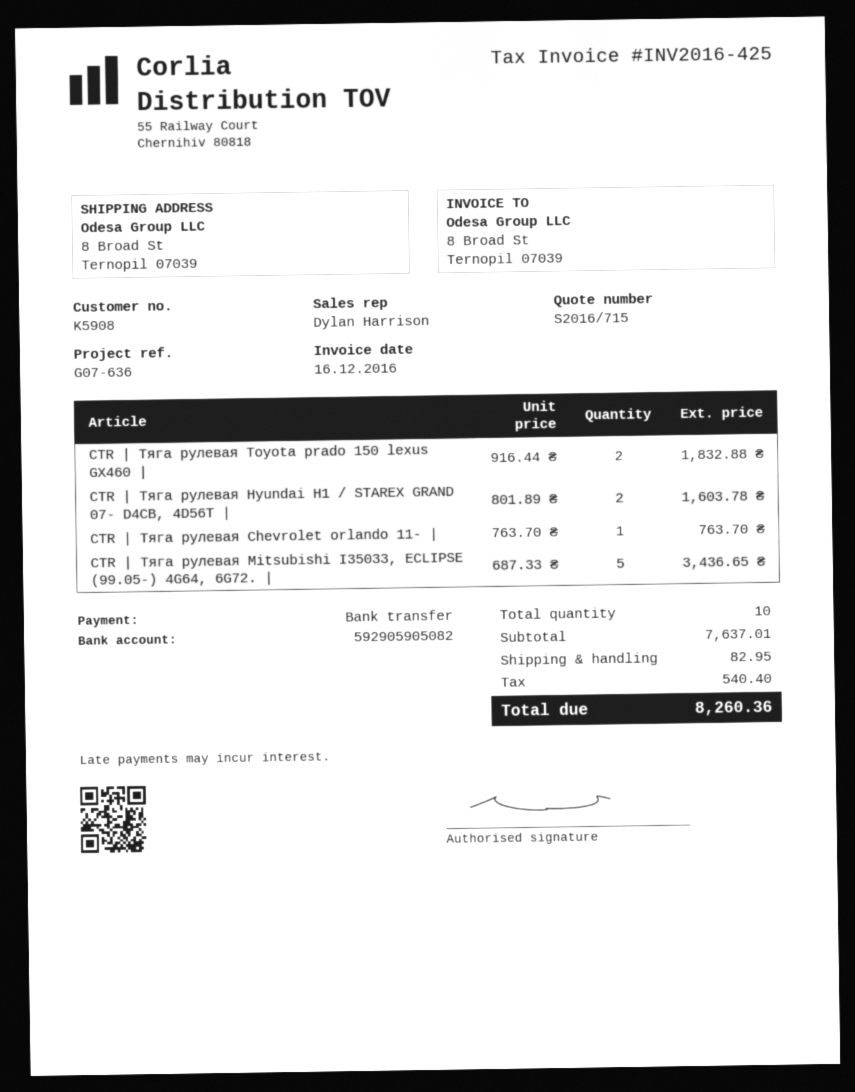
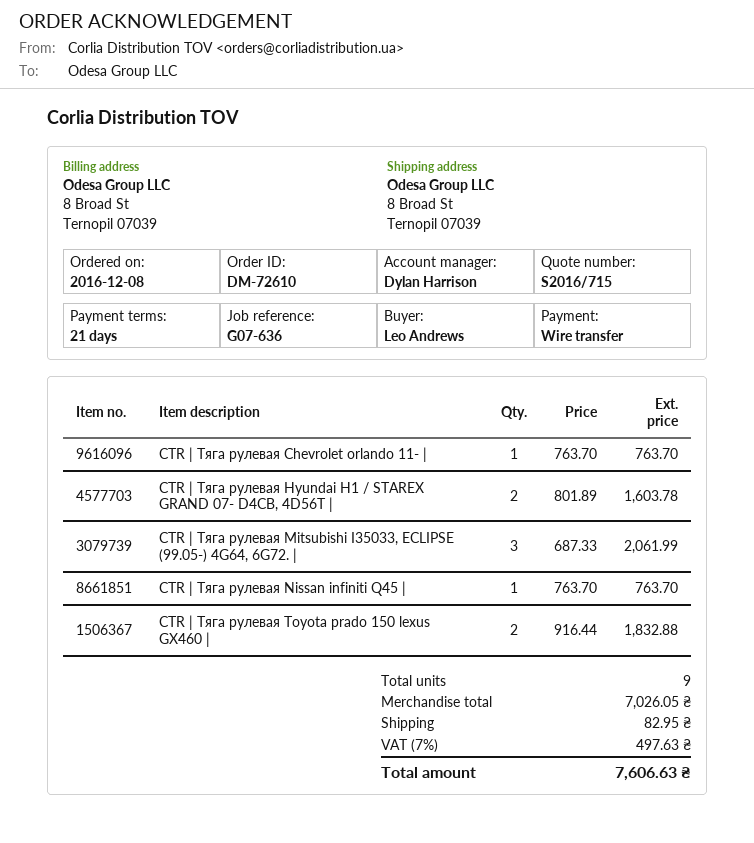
CTR | Тяга рулевая Mitsubishi I35033, ECLIPSE (99.05-) 4G64, 6G72. |: 5 x 687.33 = 3436.65 -> 3 x 687.33 = 2061.99
CTR | Тяга рулевая Nissan infiniti Q45 |: none -> 1 x 763.70 = 763.70
total quantity: 10 -> 9
subtotal: 7637.01 -> 7026.05
tax: 540.40 -> 497.63
total: 8260.36 -> 7606.63

